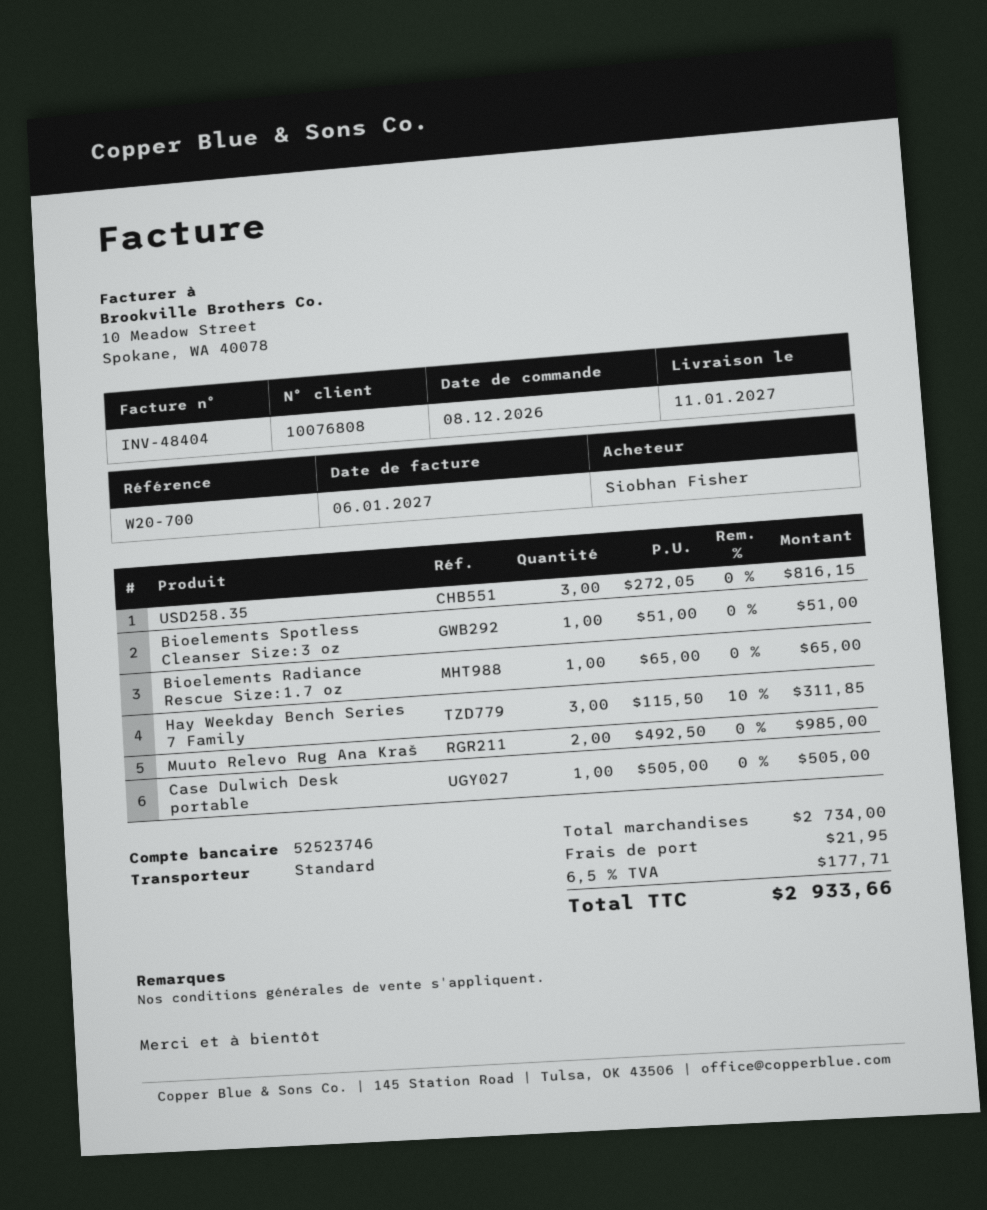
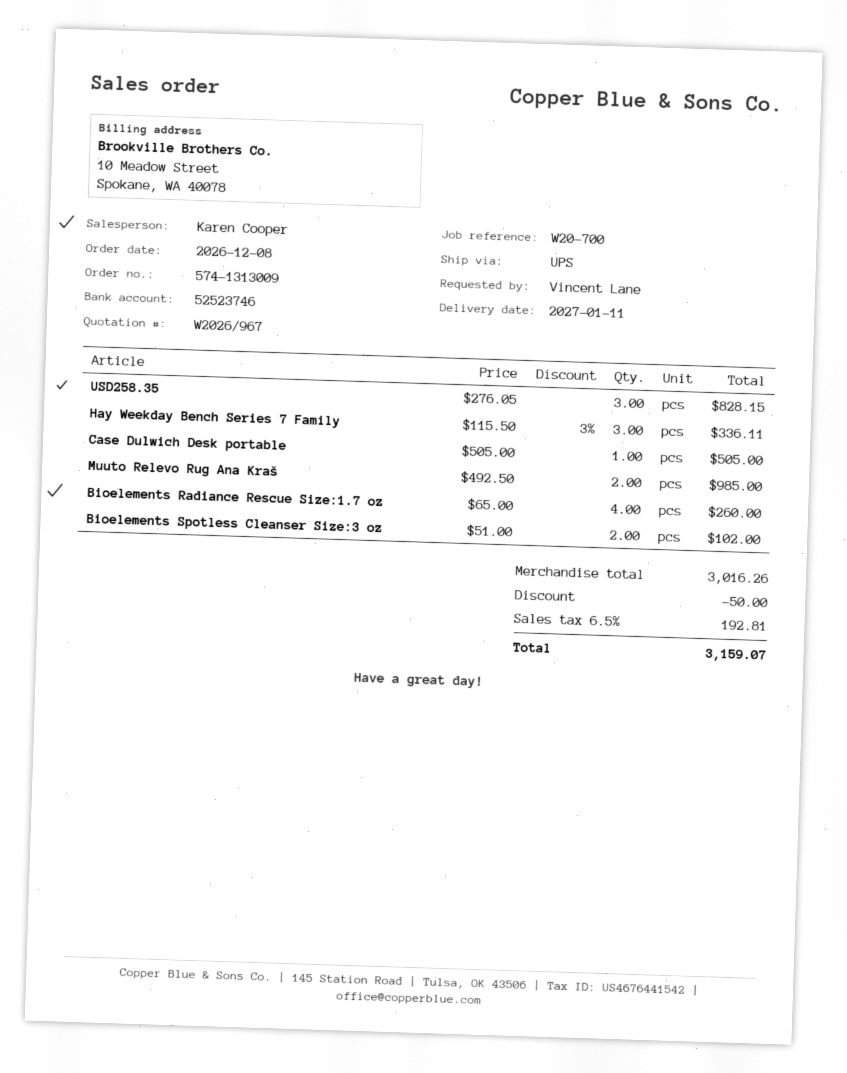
ordered by: Siobhan Fisher -> Vincent Lane
shipping method: standard -> UPS
USD258.35: 3 x 272.05 = 816.15 -> 3 x 276.05 = 828.15
Bioelements Spotless Cleanser Size:3 oz: 1 x 51.00 = 51.00 -> 2 x 51.00 = 102.00
Bioelements Radiance Rescue Size:1.7 oz: 1 x 65.00 = 65.00 -> 4 x 65.00 = 260.00
Hay Weekday Bench Series 7 Family: 3 x 115.50 - 10% = 311.85 -> 3 x 115.50 - 3% = 336.11
subtotal: 2734.00 -> 3016.26
discount: none -> 50.00
shipping: 21.95 -> none
tax: 6.5% = 177.71 -> 6.5% = 192.81
total: 2933.66 -> 3159.07

